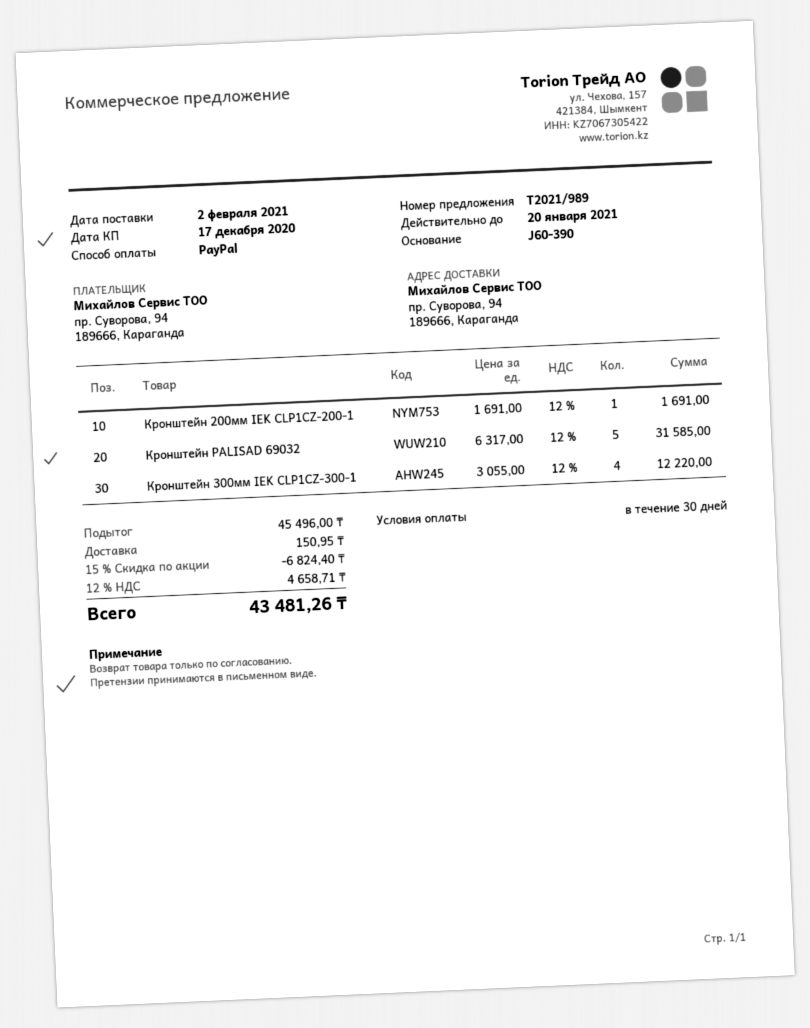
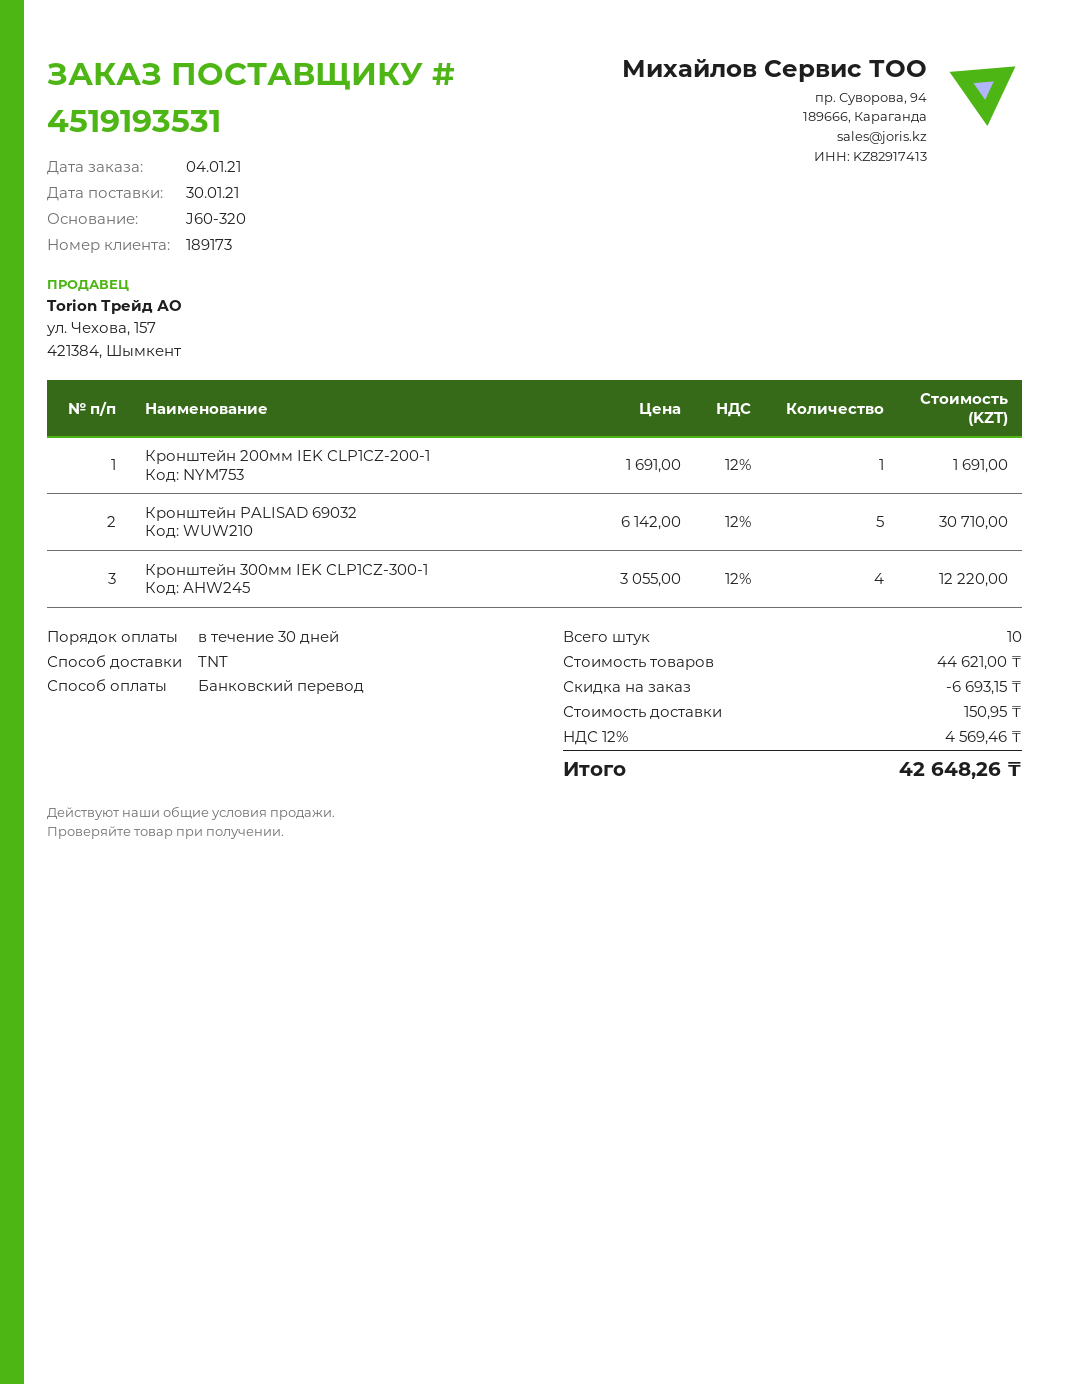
delivery date: 2021-02-02 -> 2021-01-30
reference: J60-390 -> J60-320
payment method: PayPal -> bank transfer
Кронштейн PALISAD 69032: 5 x 6317.00 = 31585.00 -> 5 x 6142.00 = 30710.00
subtotal: 45496.00 -> 44621.00
discount: 6824.40 -> 6693.15
tax: 12% = 4658.71 -> 12% = 4569.46
total: 43481.26 -> 42648.26

